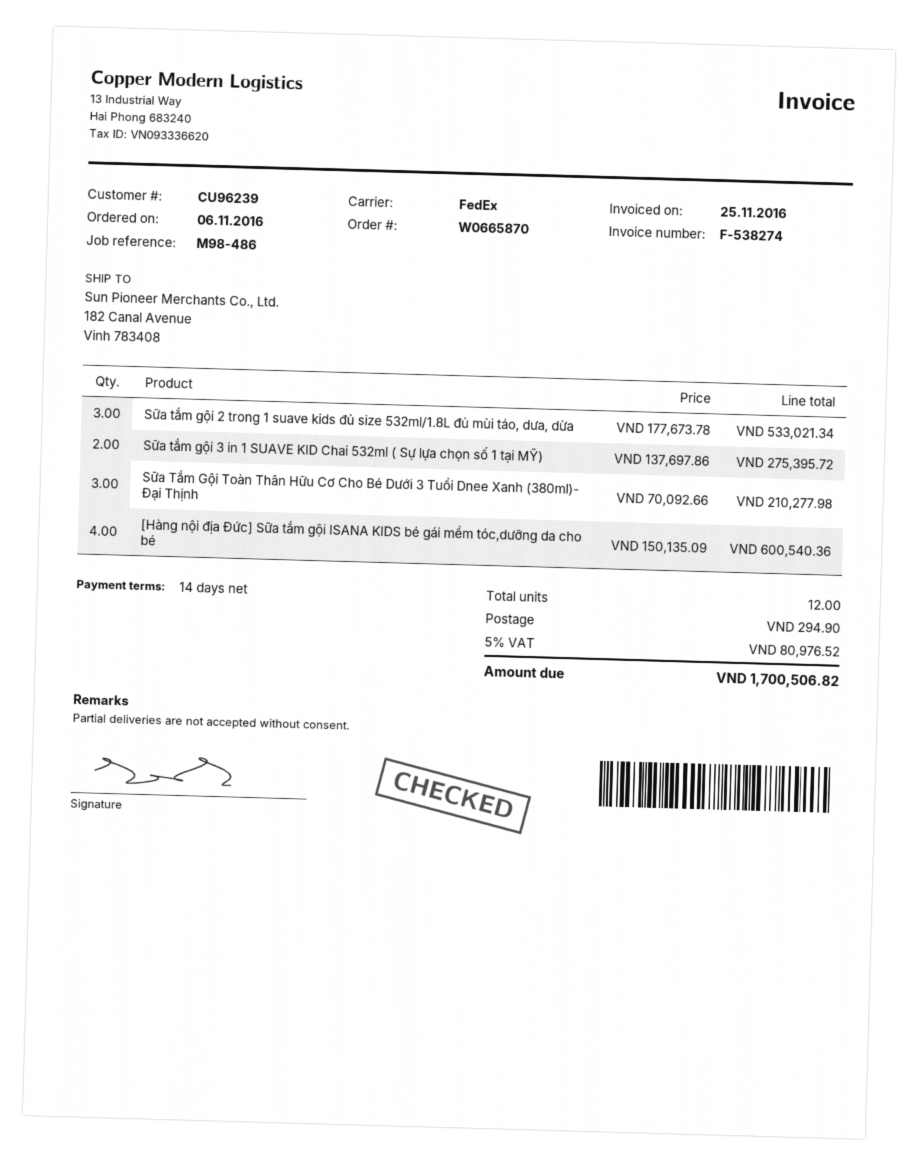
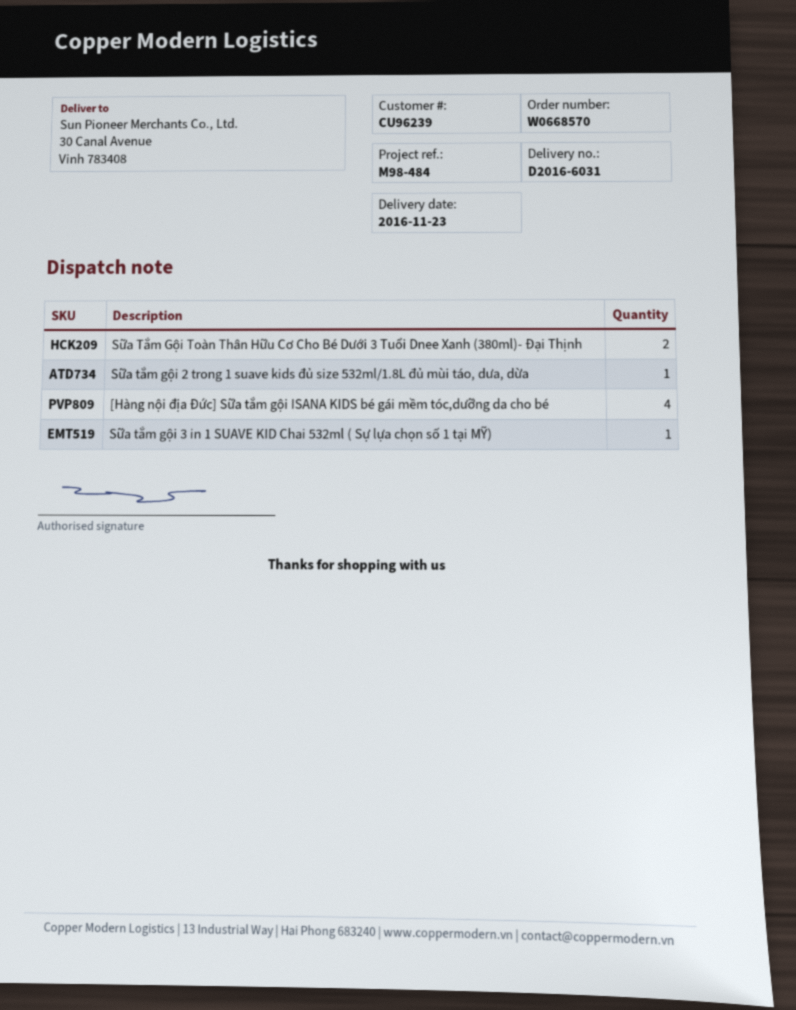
order number: W0665870 -> W0668570
reference: M98-486 -> M98-484
ship to: 182 Canal Avenue, Vinh 783408 -> 30 Canal Avenue, Vinh 783408
Sữa tắm gội 2 trong 1 suave kids đủ size 532ml/1.8L đủ mùi táo, dưa, dừa: 3 -> 1
Sữa tắm gội 3 in 1 SUAVE KID Chai 532ml ( Sự lựa chọn số 1 tại MỸ): 2 -> 1
Sữa Tắm Gội Toàn Thân Hữu Cơ Cho Bé Dưới 3 Tuổi Dnee Xanh (380ml)- Đại Thịnh: 3 -> 2

